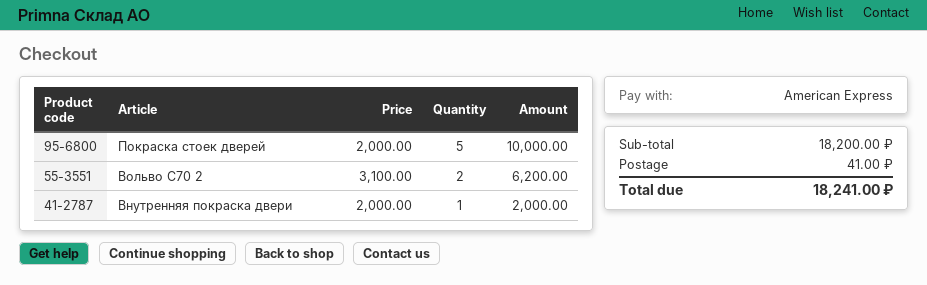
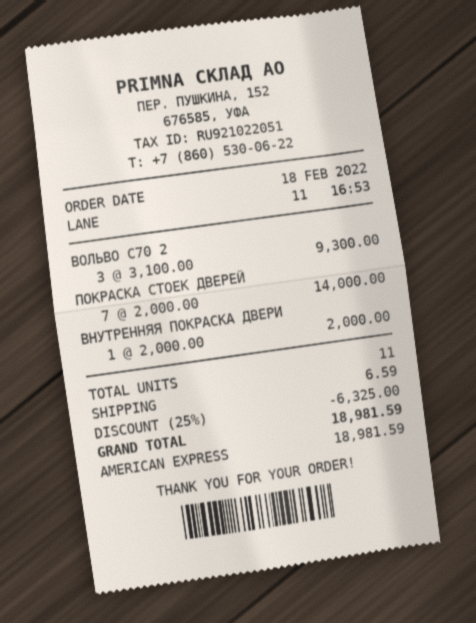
Покраска стоек дверей: 5 x 2000.00 = 10000.00 -> 7 x 2000.00 = 14000.00
Вольво С70 2: 2 x 3100.00 = 6200.00 -> 3 x 3100.00 = 9300.00
discount: none -> 25% = 6325.00
shipping: 41.00 -> 6.59
total: 18241.00 -> 18981.59

